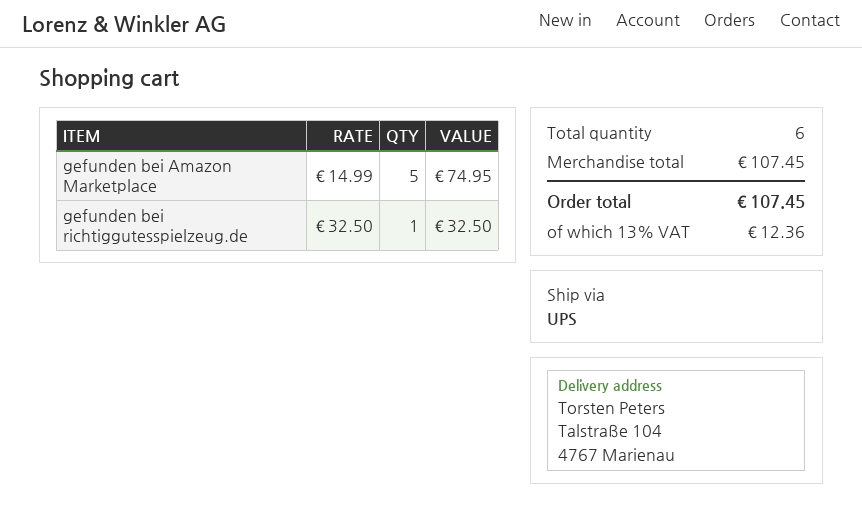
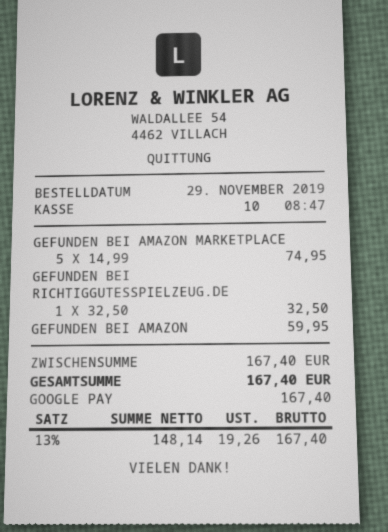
GEFUNDEN BEI AMAZON: none -> 1 x 59.95 = 59.95
subtotal: 107.45 -> 167.40
tax: 13% = 12.36 -> 13% = 19.26
total: 107.45 -> 167.40

